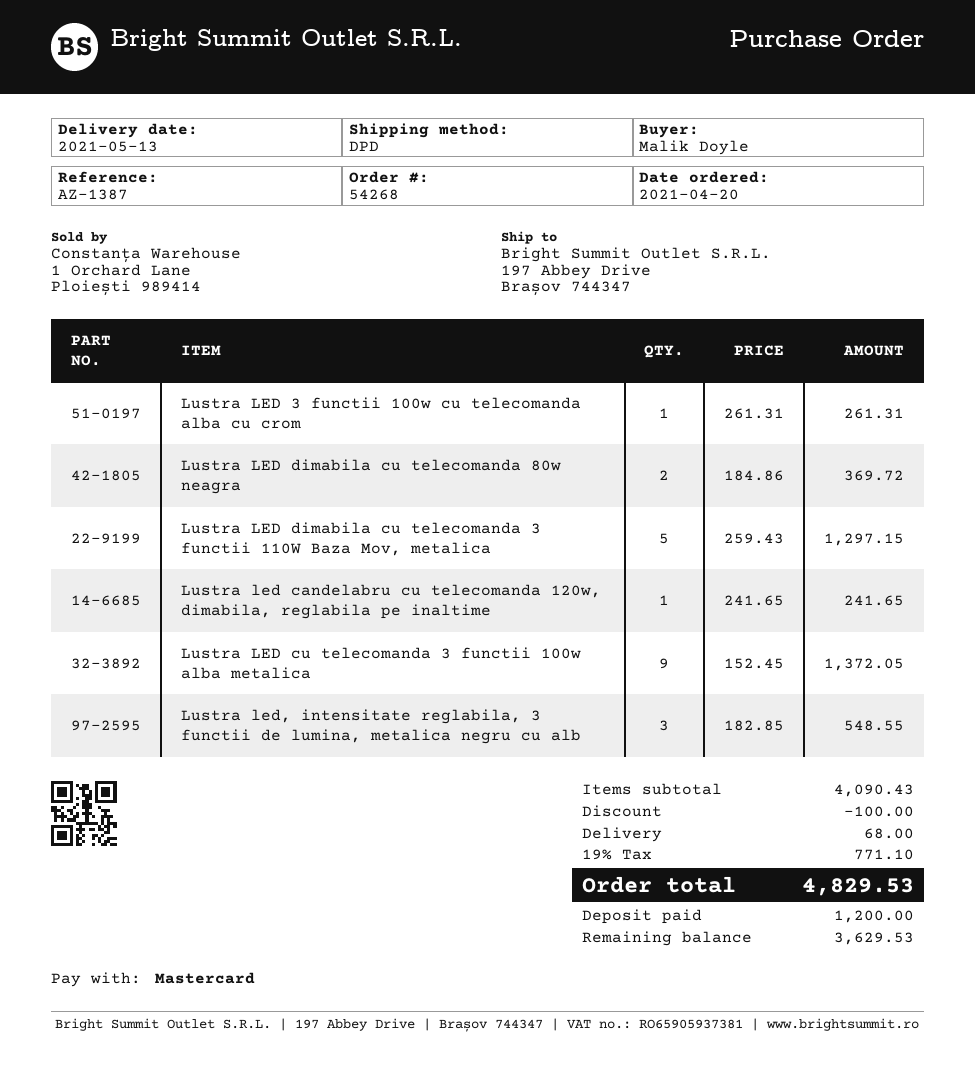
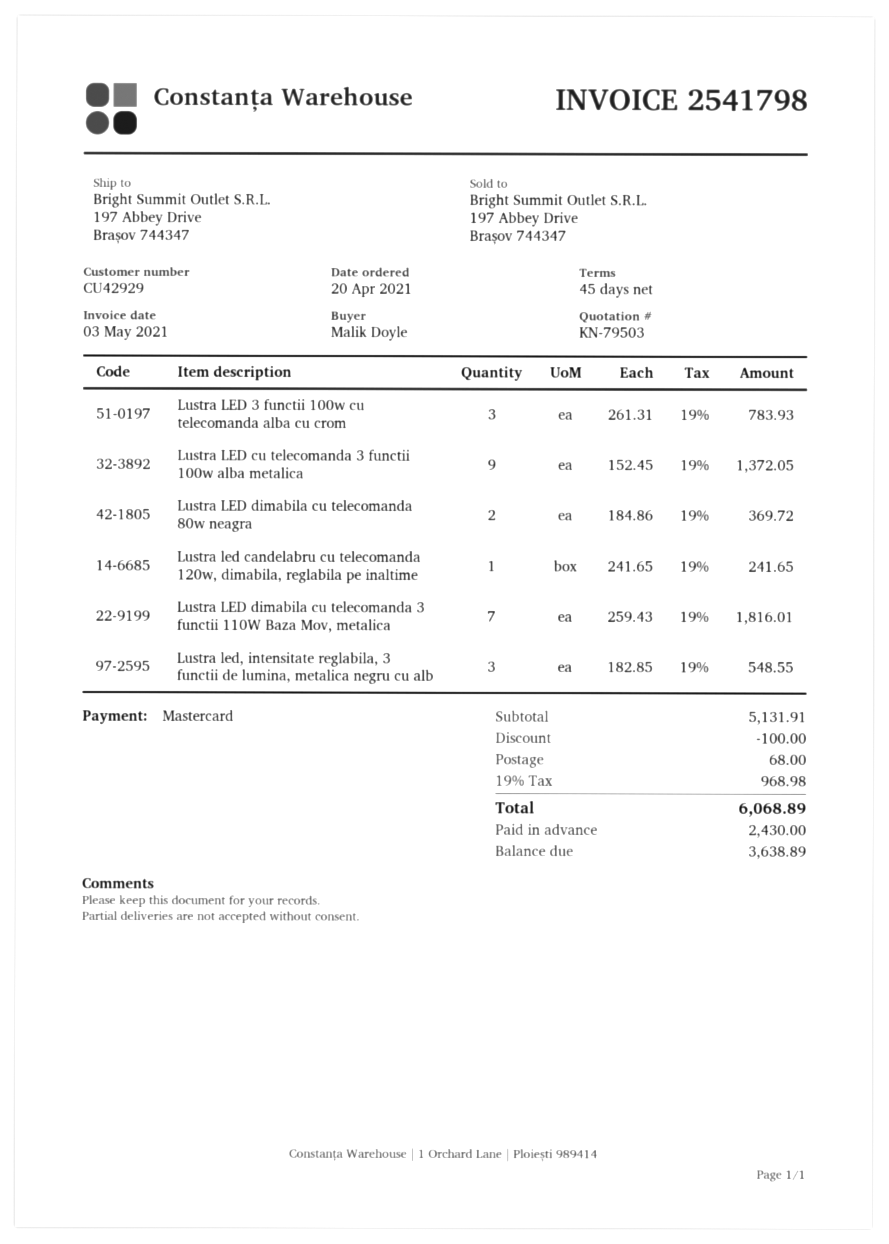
Lustra LED 3 functii 100w cu telecomanda alba cu crom: 1 x 261.31 = 261.31 -> 3 x 261.31 = 783.93
Lustra LED dimabila cu telecomanda 3 functii 110W Baza Mov, metalica: 5 x 259.43 = 1297.15 -> 7 x 259.43 = 1816.01
subtotal: 4090.43 -> 5131.91
tax: 19% = 771.10 -> 19% = 968.98
total: 4829.53 -> 6068.89
deposit: 1200.00 -> 2430.00
balance: 3629.53 -> 3638.89

